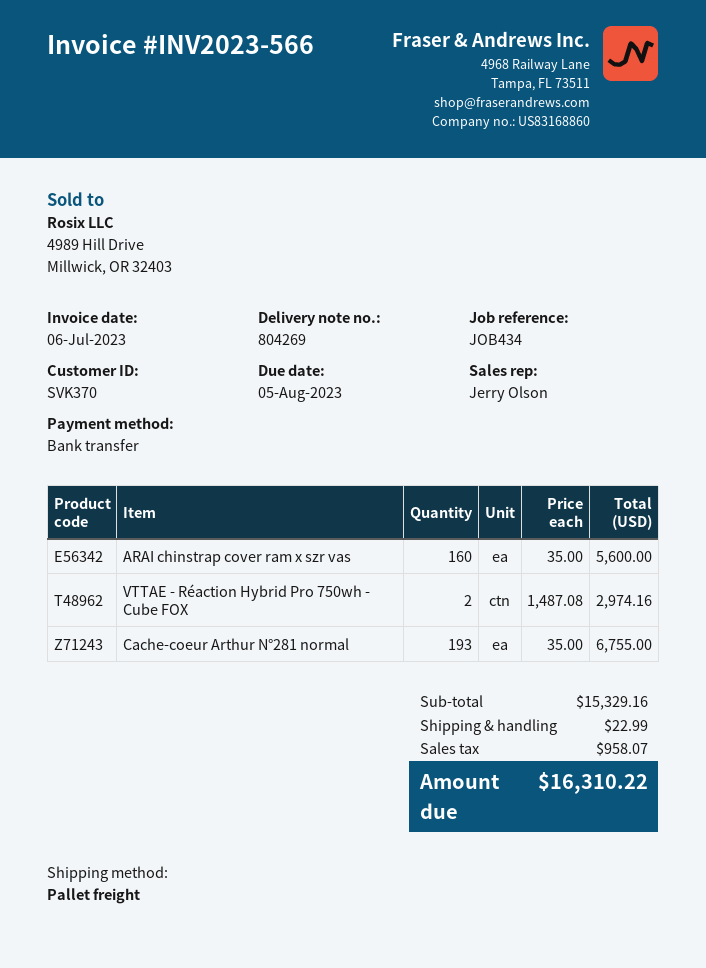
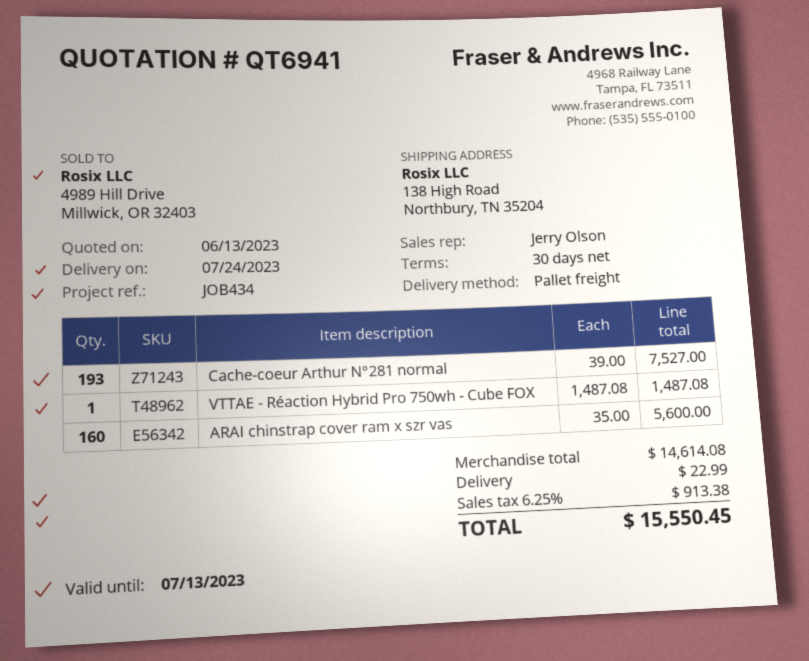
VTTAE - Réaction Hybrid Pro 750wh - Cube FOX: 2 x 1487.08 = 2974.16 -> 1 x 1487.08 = 1487.08
Cache-coeur Arthur N°281 normal: 193 x 35.00 = 6755.00 -> 193 x 39.00 = 7527.00
subtotal: 15329.16 -> 14614.08
tax: 958.07 -> 913.38
total: 16310.22 -> 15550.45

